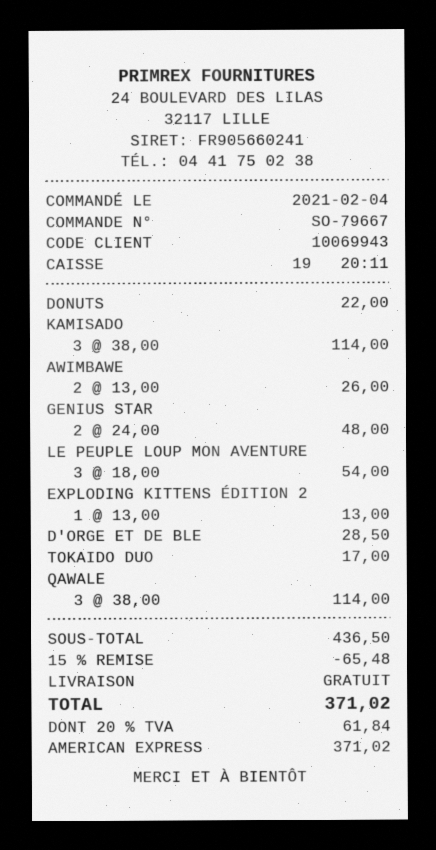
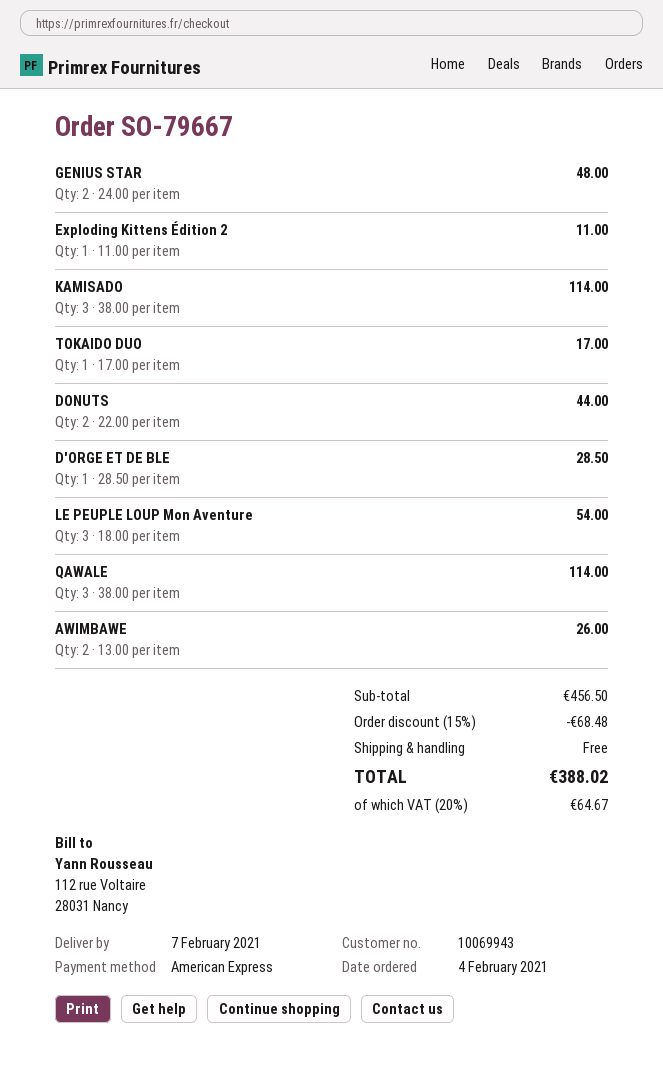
DONUTS: 1 x 22.00 = 22.00 -> 2 x 22.00 = 44.00
EXPLODING KITTENS ÉDITION 2: 1 x 13.00 = 13.00 -> 1 x 11.00 = 11.00
subtotal: 436.50 -> 456.50
discount: 15% = 65.48 -> 15% = 68.48
tax: 20% = 61.84 -> 20% = 64.67
total: 371.02 -> 388.02

